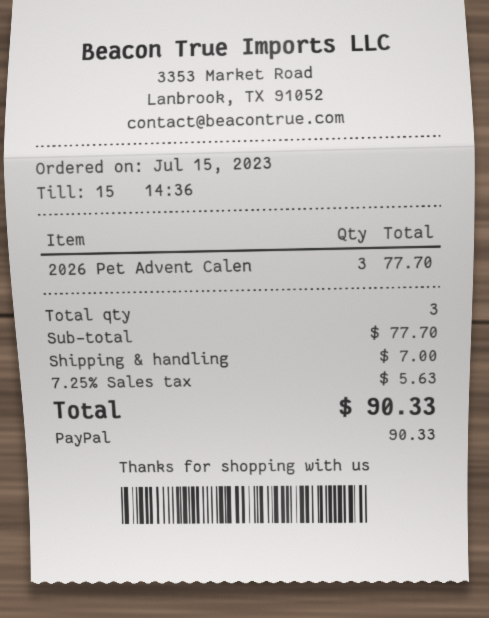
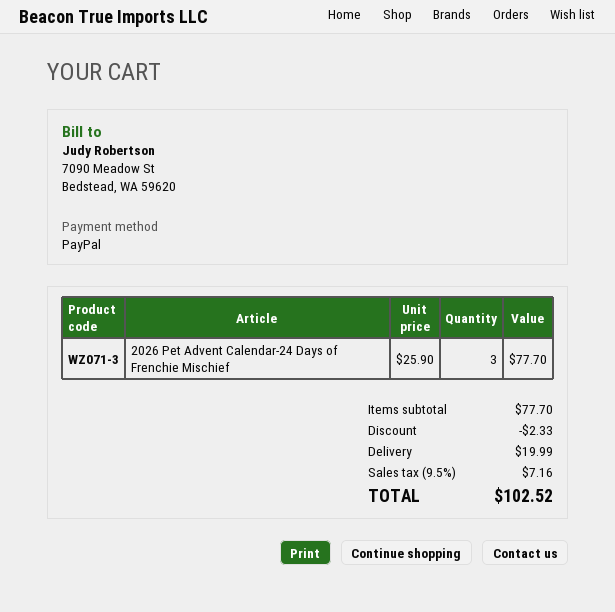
discount: none -> 2.33
shipping: 7.00 -> 19.99
tax: 7.25% = 5.63 -> 9.5% = 7.16
total: 90.33 -> 102.52

